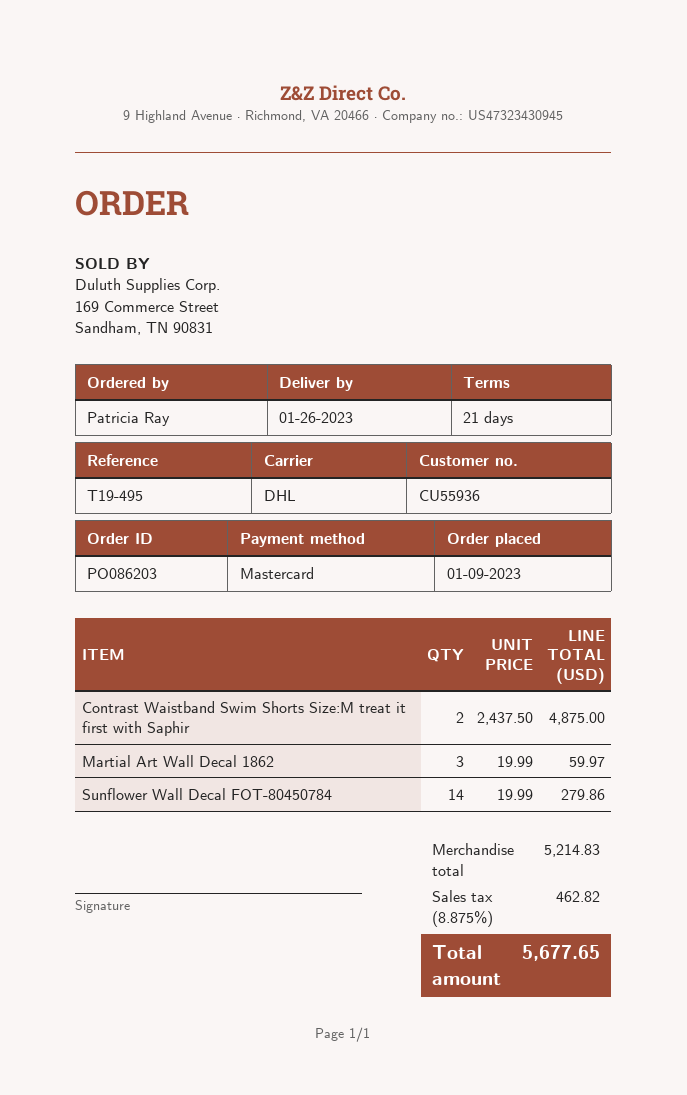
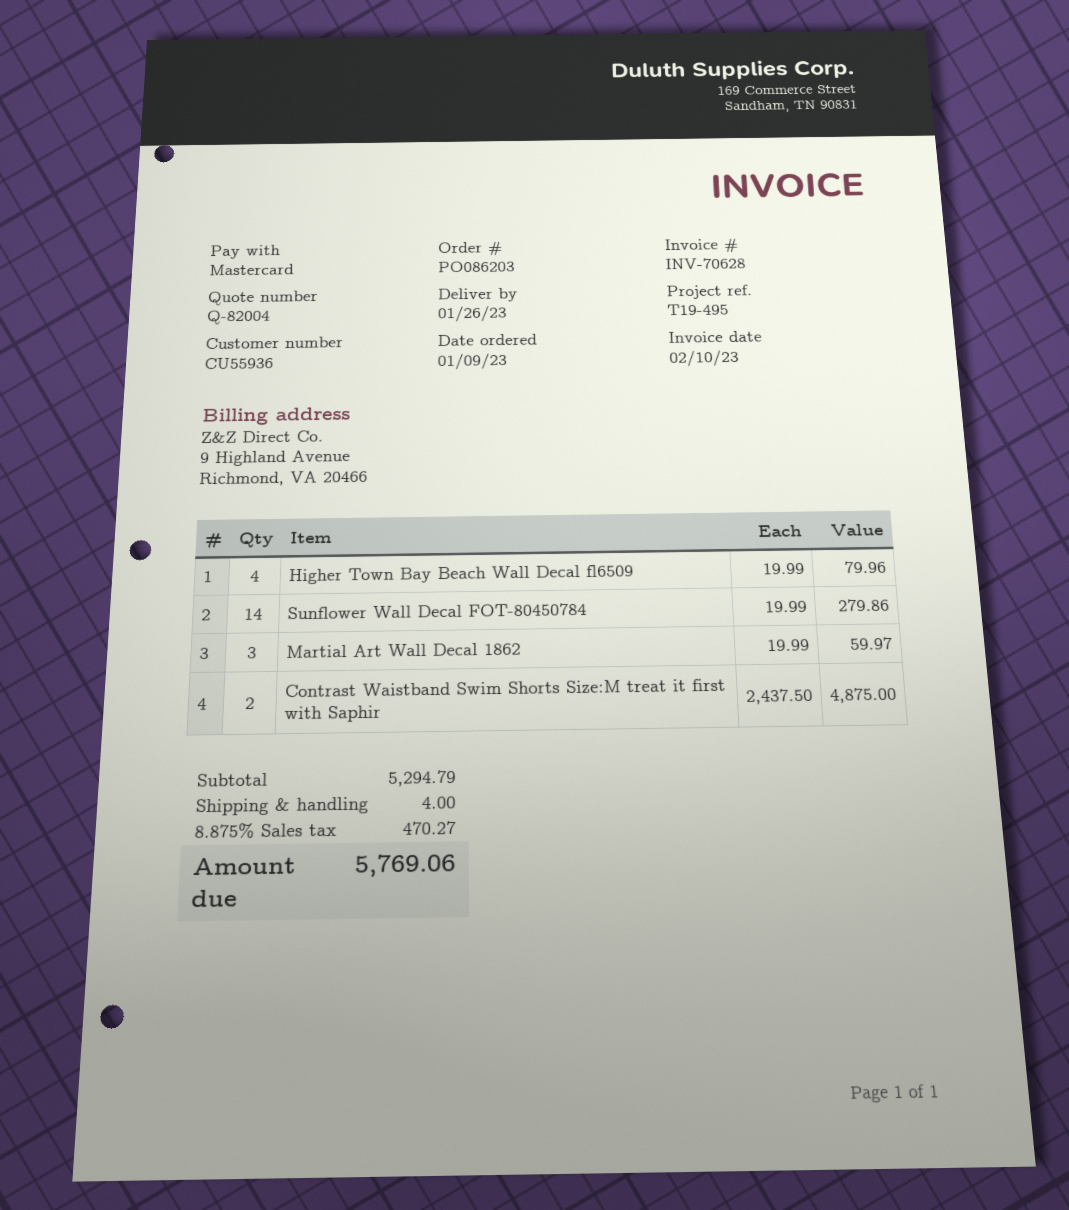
Higher Town Bay Beach Wall Decal fl6509: none -> 4 x 19.99 = 79.96
subtotal: 5214.83 -> 5294.79
shipping: none -> 4.00
tax: 8.875% = 462.82 -> 8.875% = 470.27
total: 5677.65 -> 5769.06

